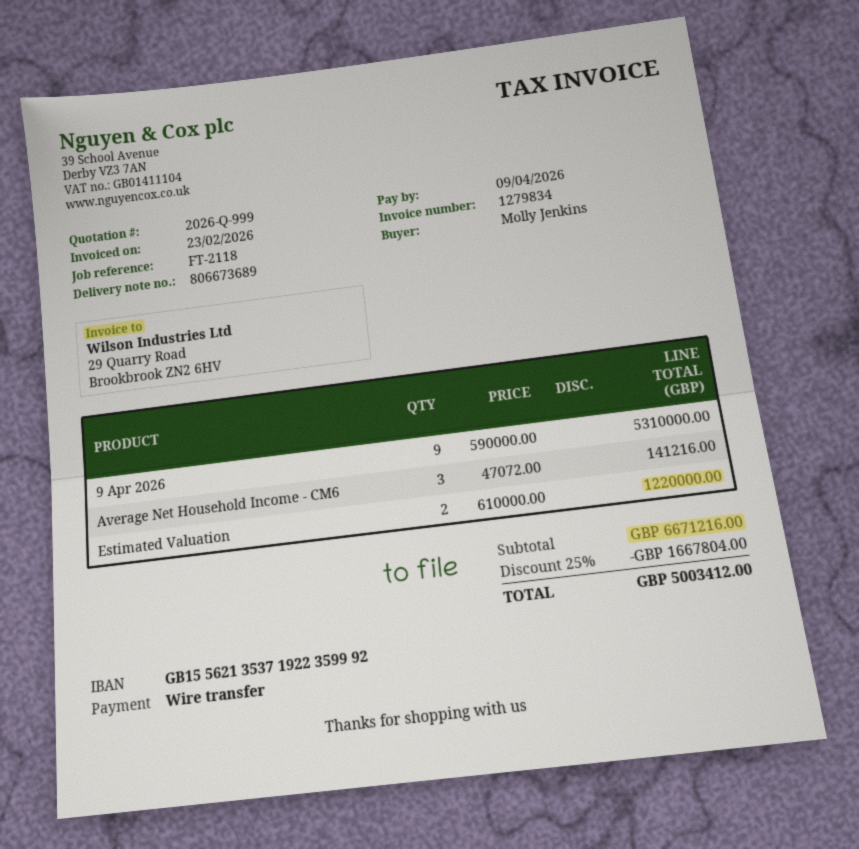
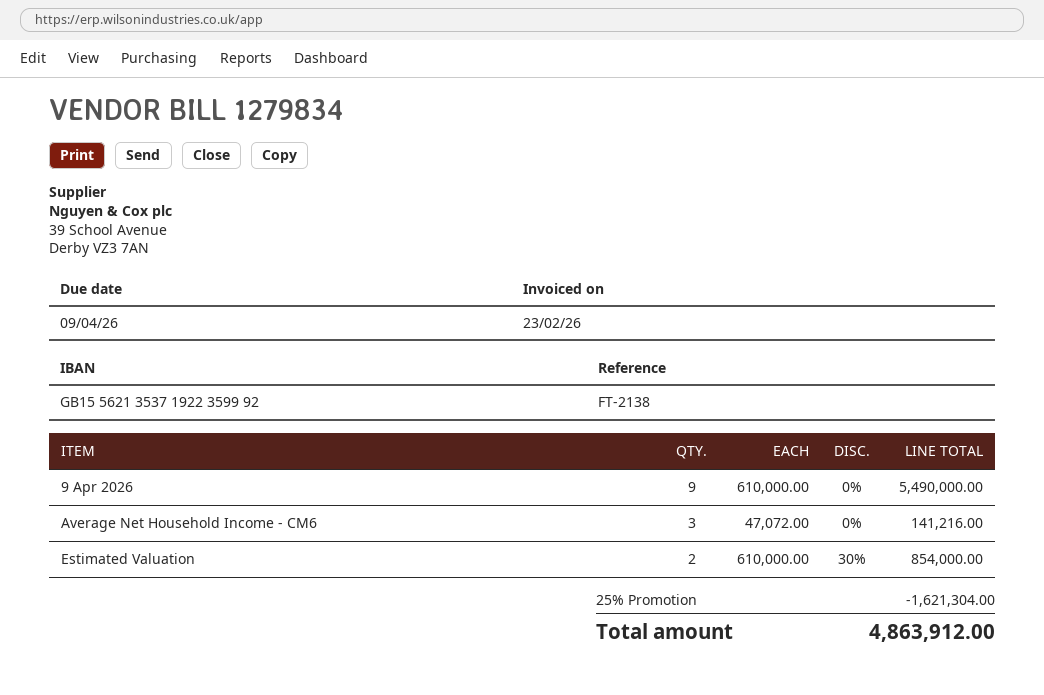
reference: FT-2118 -> FT-2138
9 Apr 2026: 9 x 590000.00 = 5310000.00 -> 9 x 610000.00 = 5490000.00
Estimated Valuation: 2 x 610000.00 = 1220000.00 -> 2 x 610000.00 - 30% = 854000.00
discount: 25% = 1667804.00 -> 25% = 1621304.00
total: 5003412.00 -> 4863912.00

